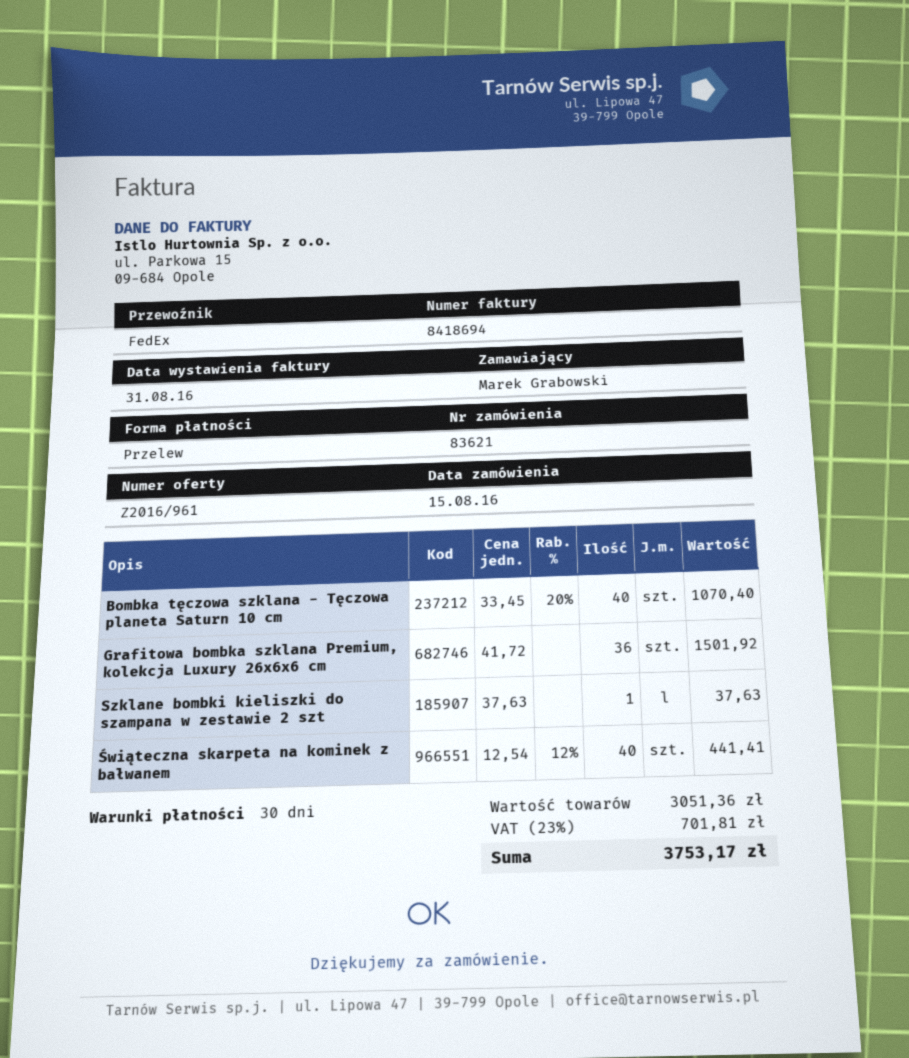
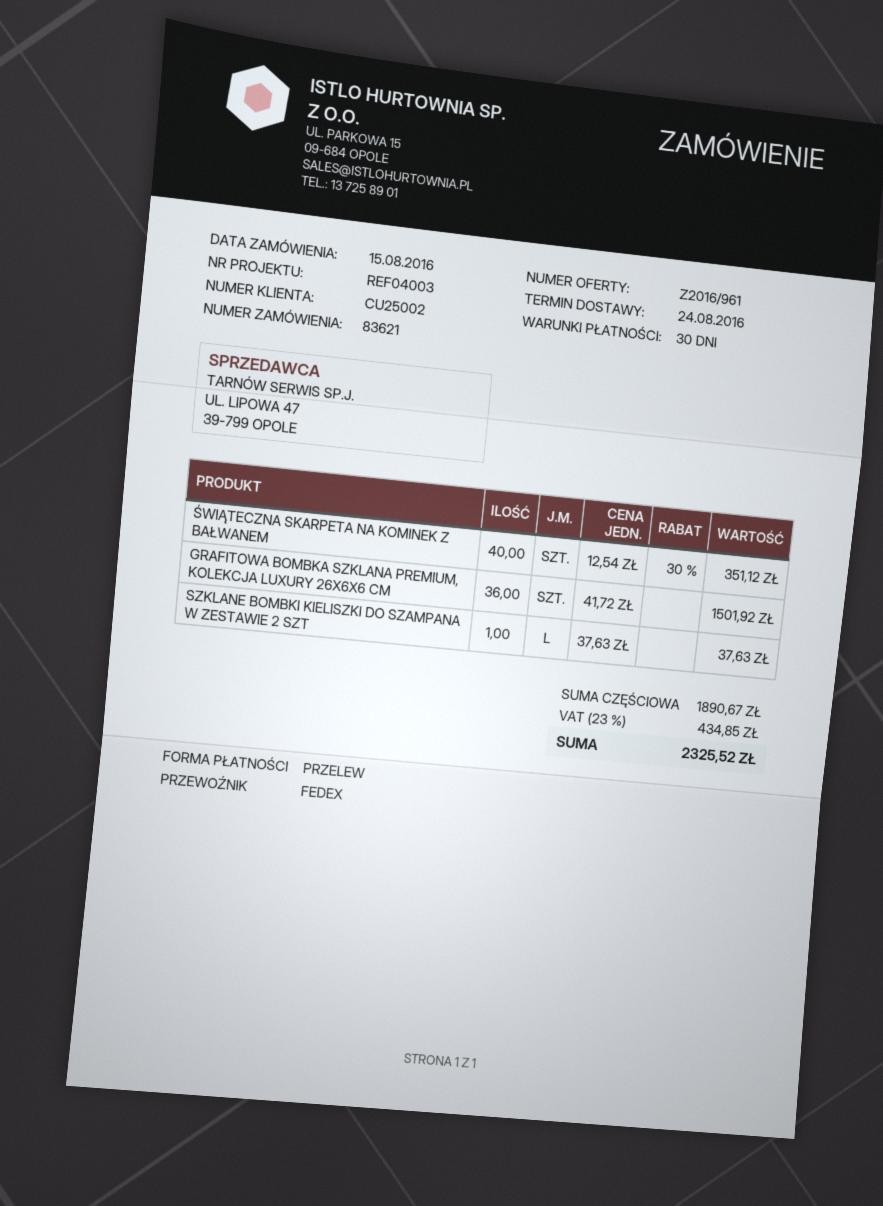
Bombka tęczowa szklana - Tęczowa planeta Saturn 10 cm: 40 x 33.45 - 20% = 1070.40 -> none
Świąteczna skarpeta na kominek z bałwanem: 40 x 12.54 - 12% = 441.41 -> 40 x 12.54 - 30% = 351.12
subtotal: 3051.36 -> 1890.67
tax: 23% = 701.81 -> 23% = 434.85
total: 3753.17 -> 2325.52

